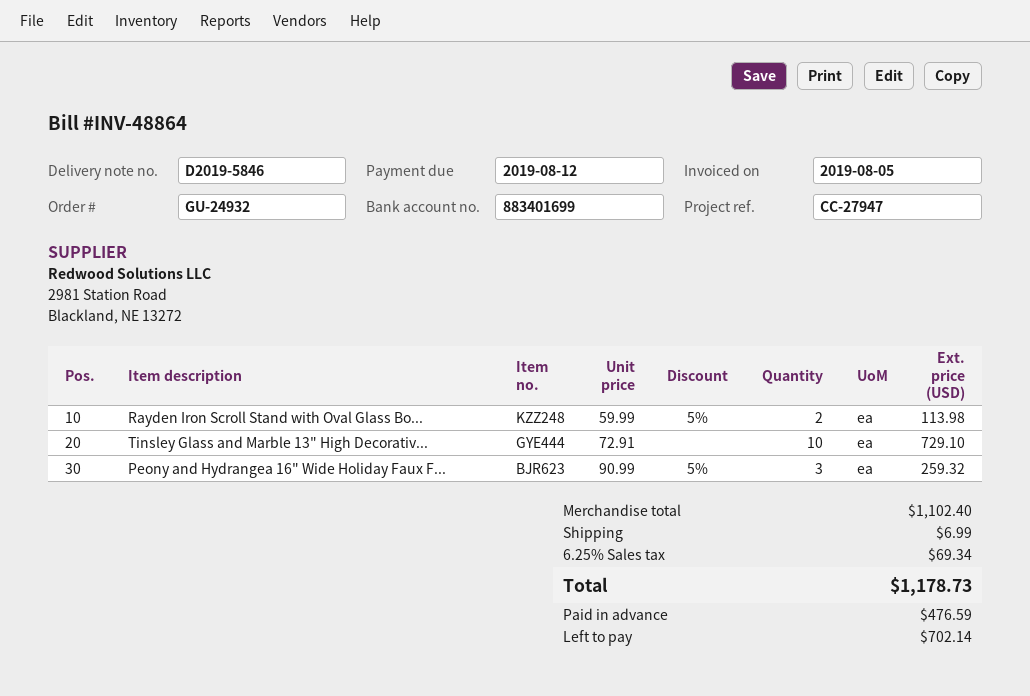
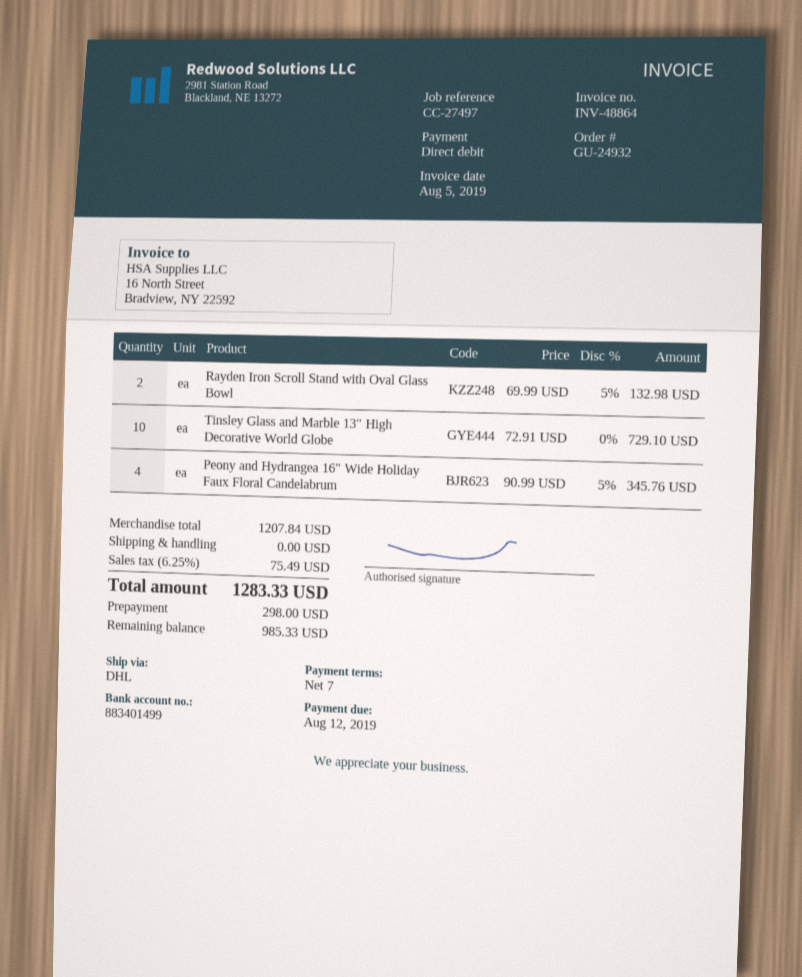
reference: CC-27947 -> CC-27497
bank account: 883401699 -> 883401499
Rayden Iron Scroll Stand with Oval Glass Bo...: 2 x 59.99 - 5% = 113.98 -> 2 x 69.99 - 5% = 132.98
Peony and Hydrangea 16" Wide Holiday Faux F...: 3 x 90.99 - 5% = 259.32 -> 4 x 90.99 - 5% = 345.76
subtotal: 1102.40 -> 1207.84
shipping: 6.99 -> 0.00
tax: 6.25% = 69.34 -> 6.25% = 75.49
total: 1178.73 -> 1283.33
deposit: 476.59 -> 298.00
balance: 702.14 -> 985.33

